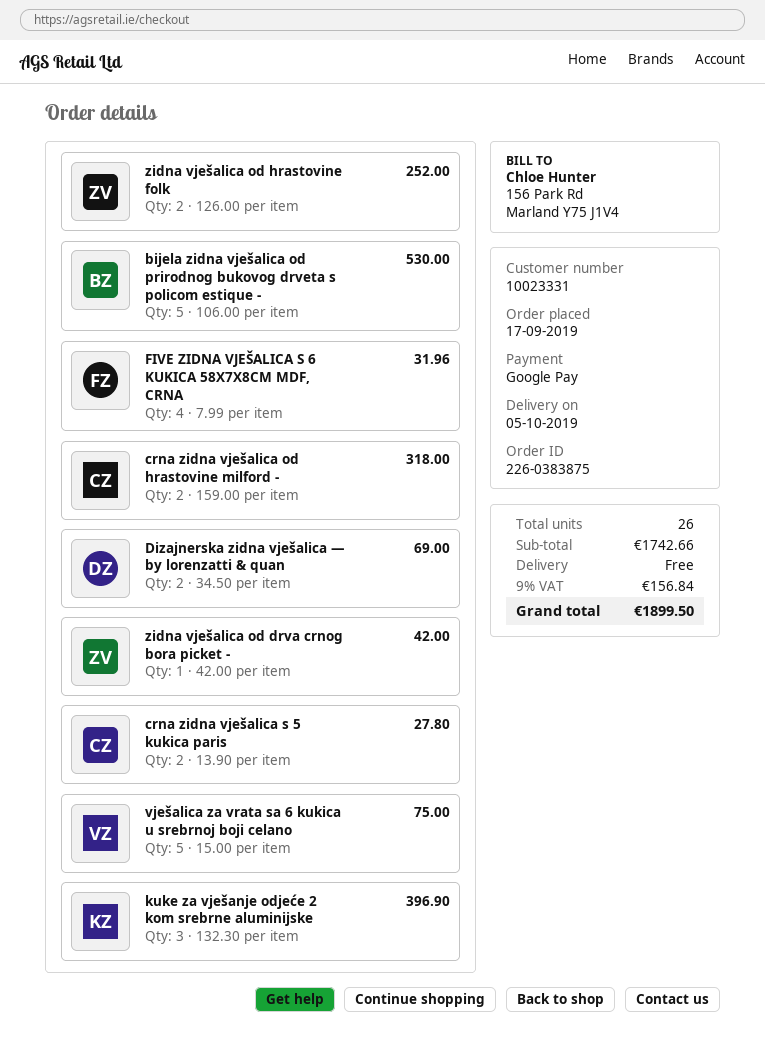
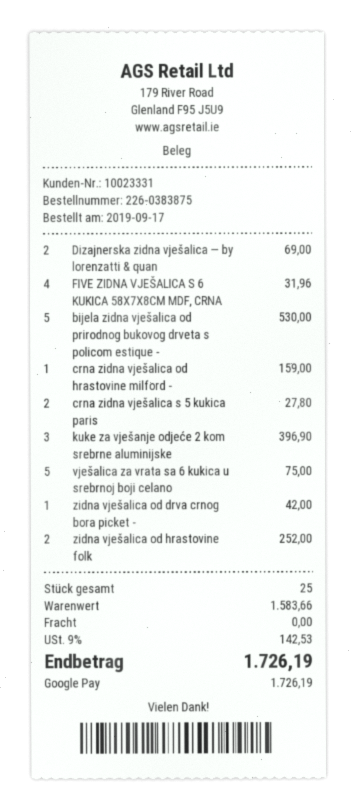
crna zidna vješalica od hrastovine milford -: 2 for 318.00 -> 1 for 159.00
total quantity: 26 -> 25
subtotal: 1742.66 -> 1583.66
tax: 9% = 156.84 -> 9% = 142.53
total: 1899.50 -> 1726.19

